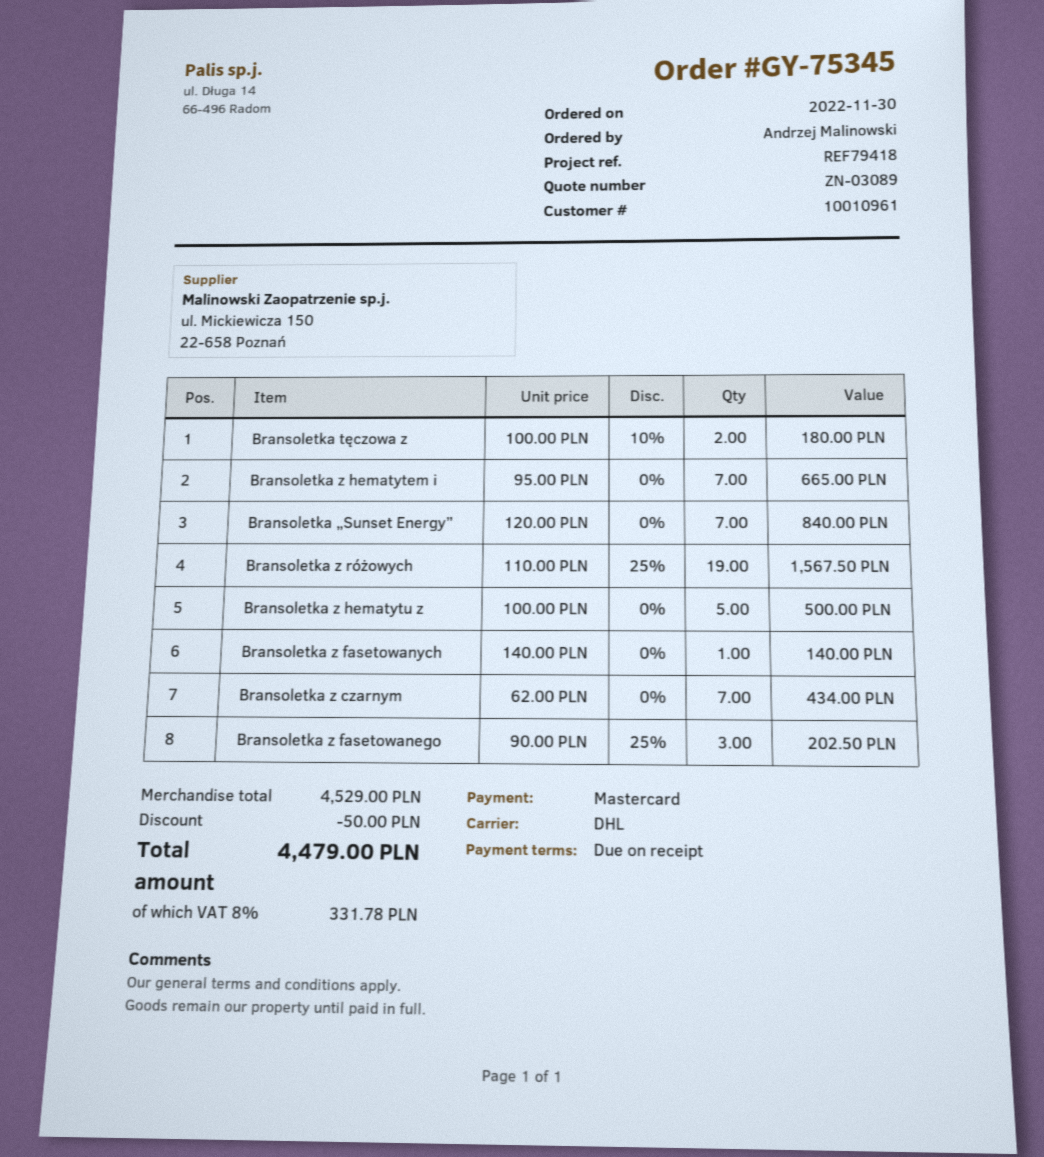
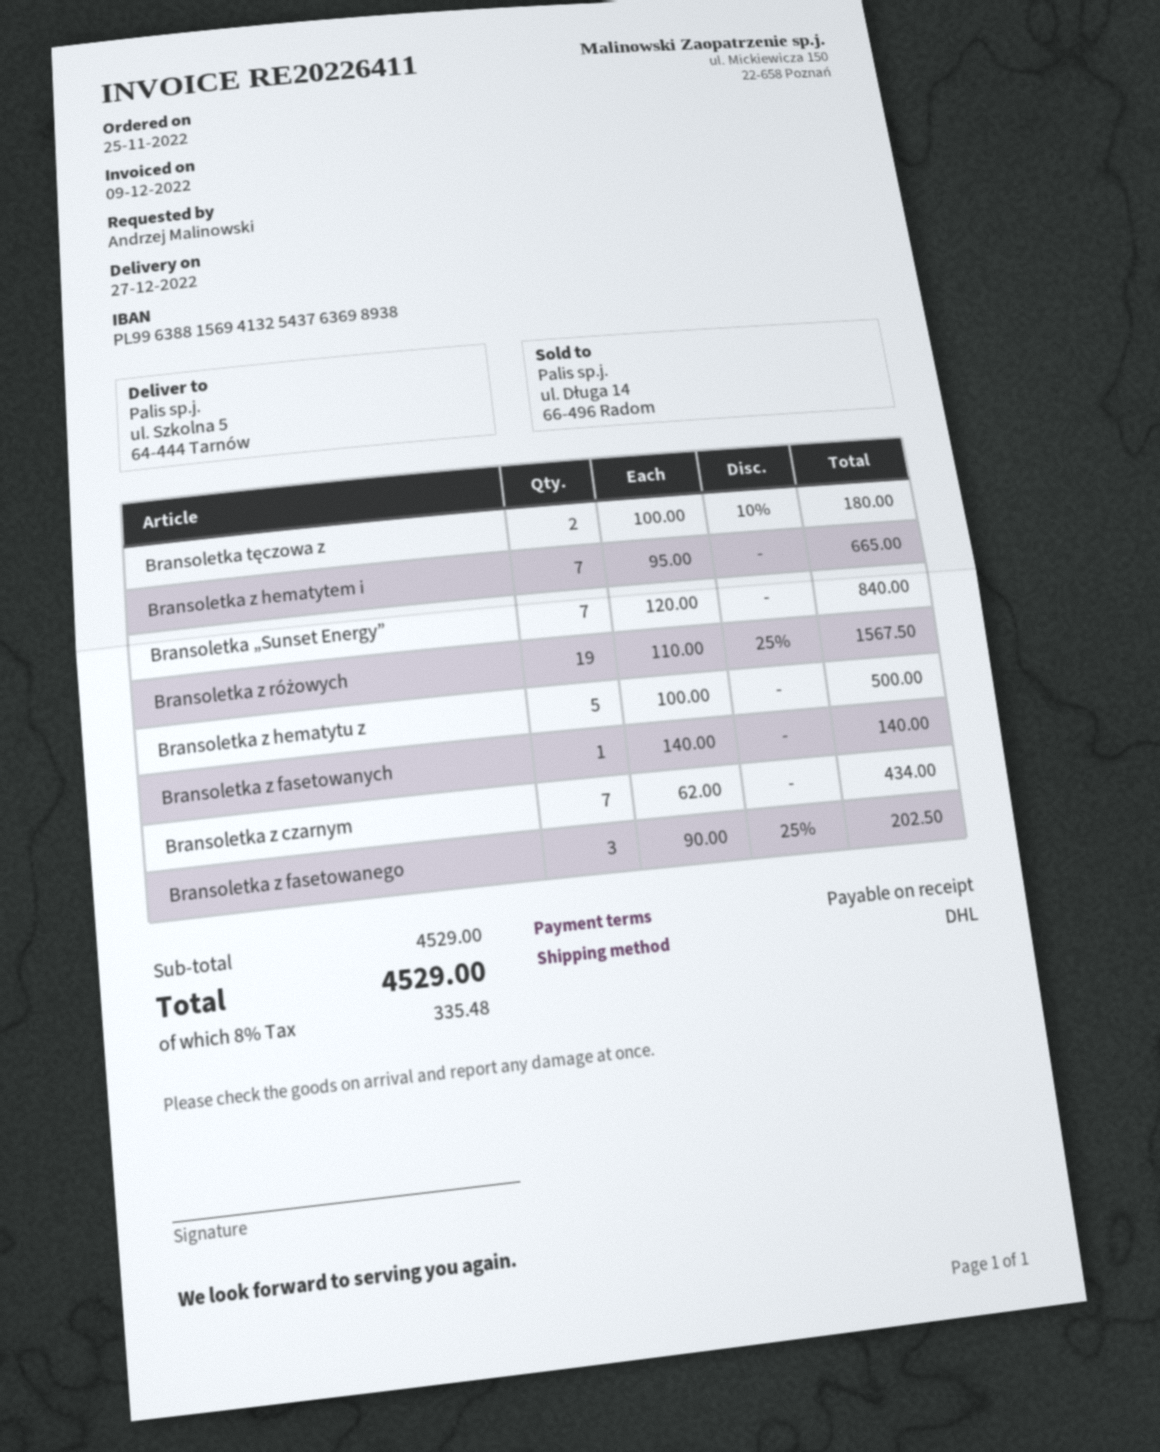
order date: 2022-11-30 -> 2022-11-25
discount: 50.00 -> none
tax: 8% = 331.78 -> 8% = 335.48
total: 4479.00 -> 4529.00

